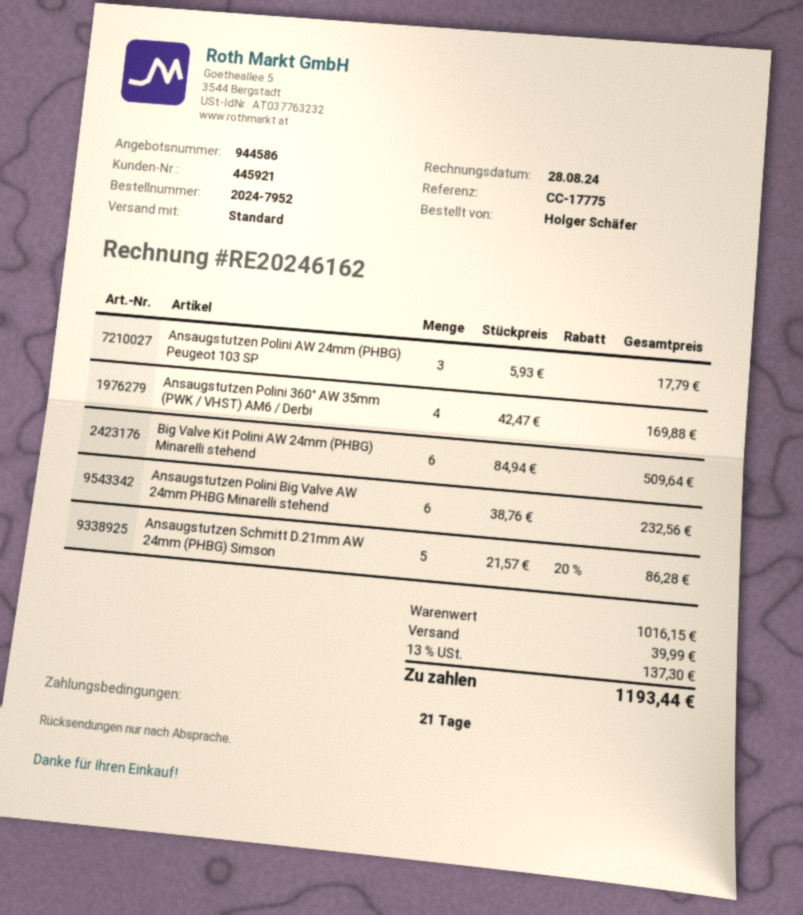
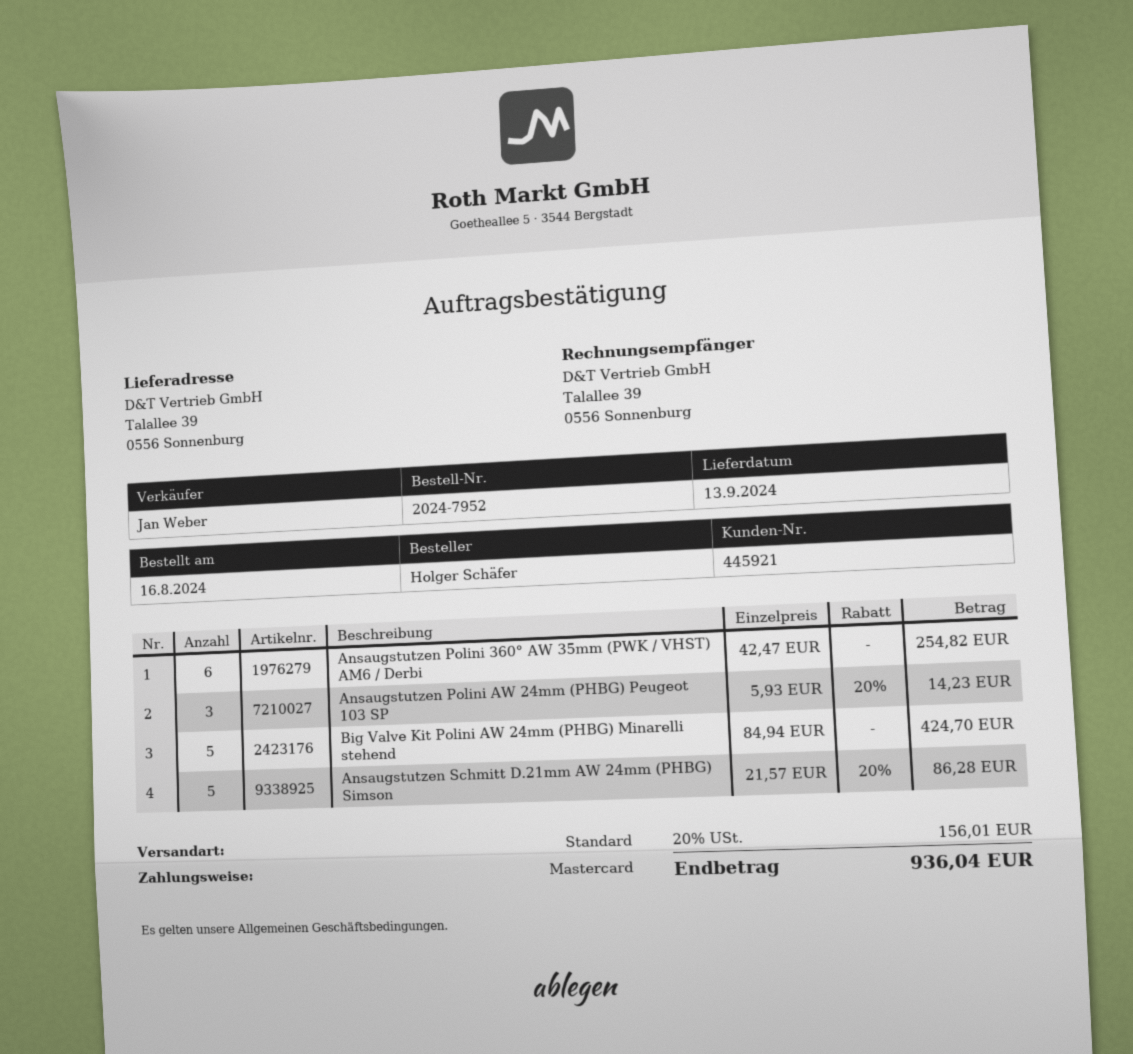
Ansaugstutzen Polini AW 24mm (PHBG) Peugeot 103 SP: 3 x 5.93 = 17.79 -> 3 x 5.93 - 20% = 14.23
Ansaugstutzen Polini 360° AW 35mm (PWK / VHST) AM6 / Derbi: 4 x 42.47 = 169.88 -> 6 x 42.47 = 254.82
Big Valve Kit Polini AW 24mm (PHBG) Minarelli stehend: 6 x 84.94 = 509.64 -> 5 x 84.94 = 424.70
Ansaugstutzen Polini Big Valve AW 24mm PHBG Minarelli stehend: 6 x 38.76 = 232.56 -> none
shipping: 39.99 -> none
tax: 13% = 137.30 -> 20% = 156.01
total: 1193.44 -> 936.04

